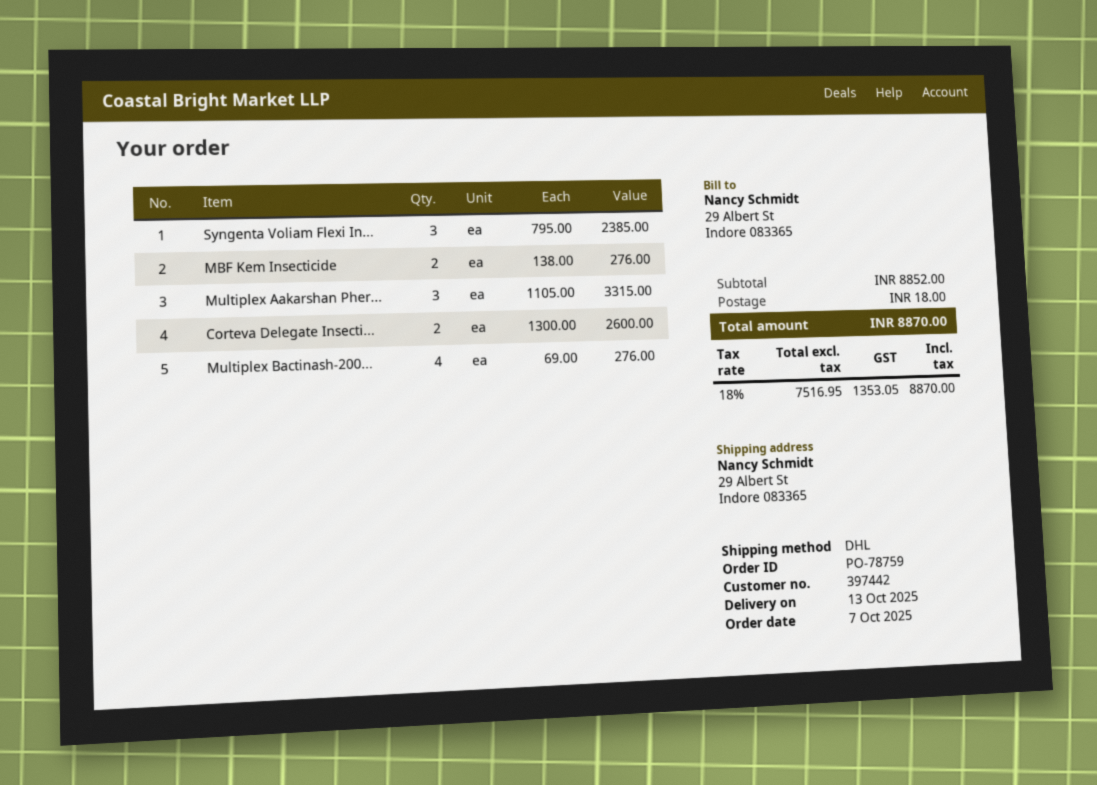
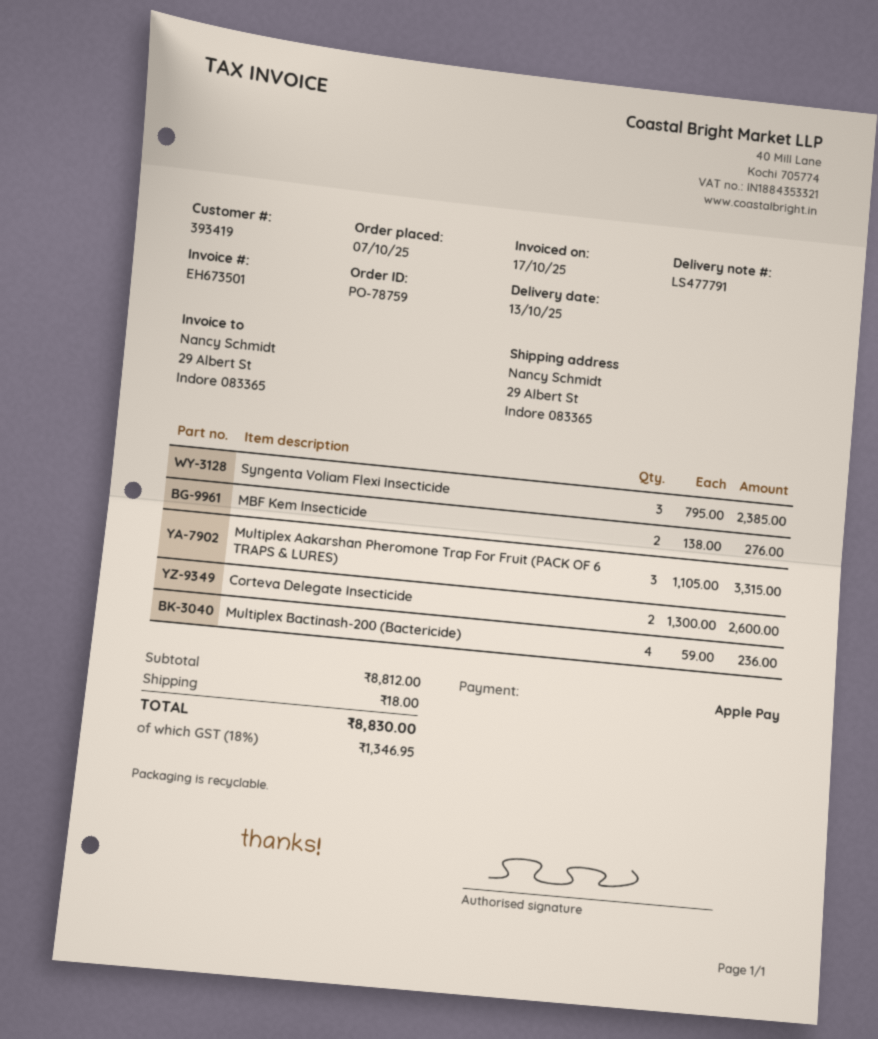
customer number: 397442 -> 393419
Multiplex Bactinash-200...: 4 x 69.00 = 276.00 -> 4 x 59.00 = 236.00
subtotal: 8852.00 -> 8812.00
tax: 18% = 1353.05 -> 18% = 1346.95
total: 8870.00 -> 8830.00

